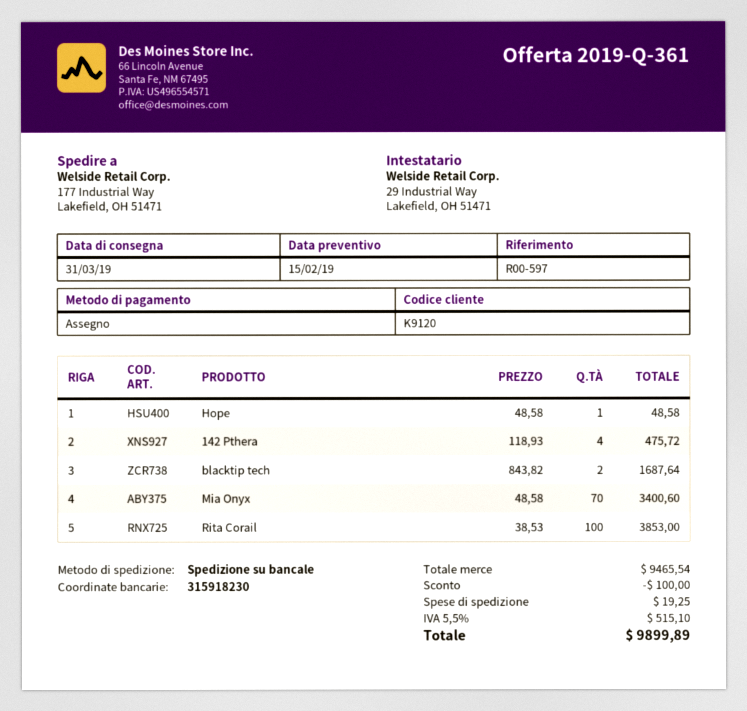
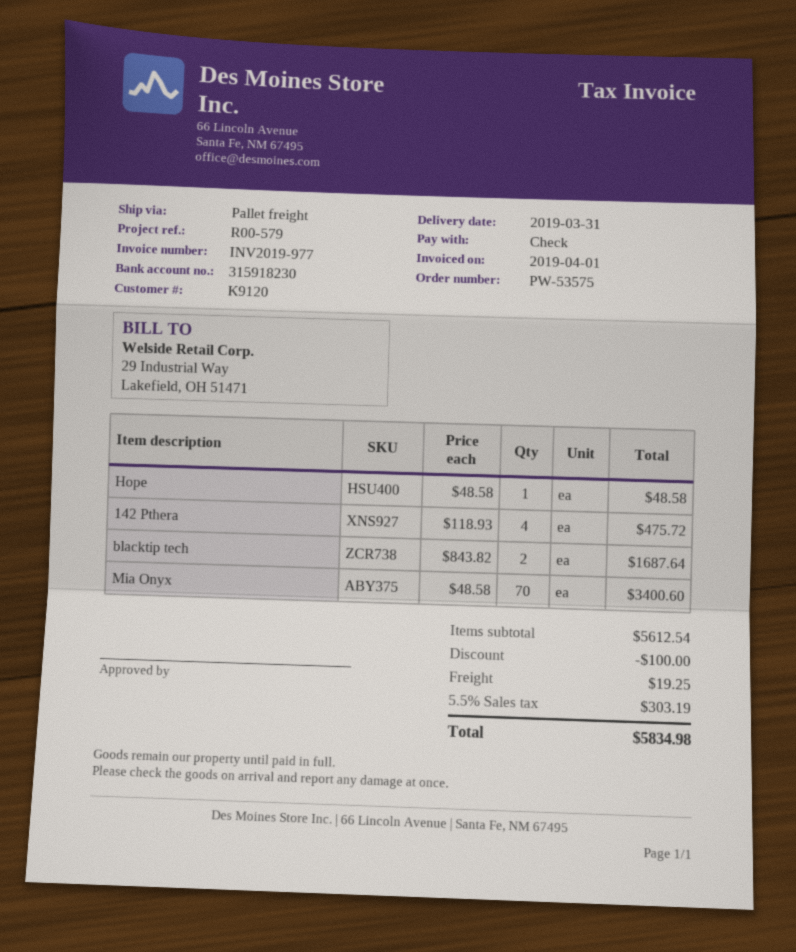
reference: R00-597 -> R00-579
Rita Corail: 100 x 38.53 = 3853.00 -> none
subtotal: 9465.54 -> 5612.54
tax: 5.5% = 515.10 -> 5.5% = 303.19
total: 9899.89 -> 5834.98

